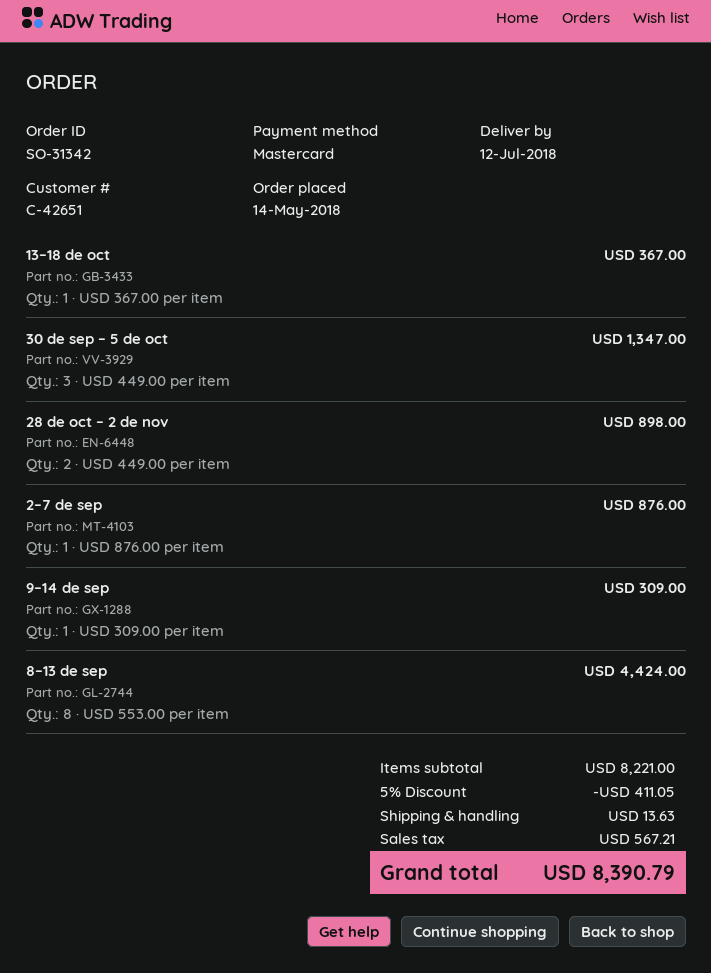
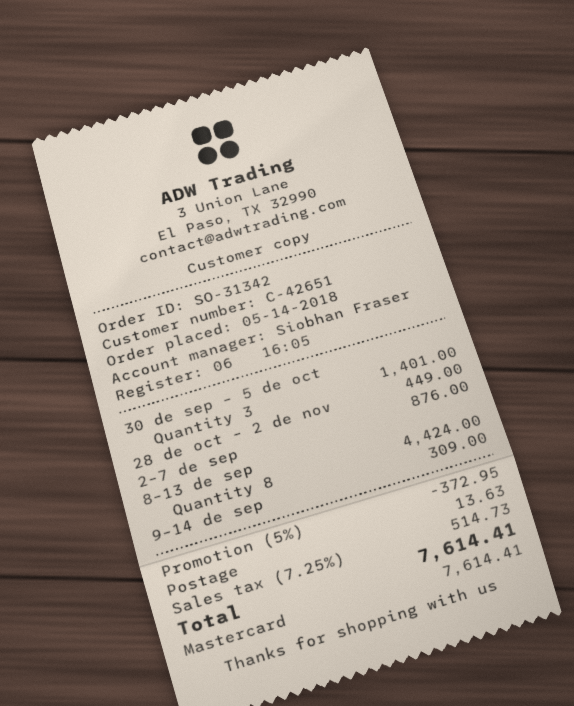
13–18 de oct: 1 for 367.00 -> none
30 de sep – 5 de oct: 3 for 1347.00 -> 3 for 1401.00
28 de oct – 2 de nov: 2 for 898.00 -> 1 for 449.00
discount: 5% = 411.05 -> 5% = 372.95
tax: 567.21 -> 514.73
total: 8390.79 -> 7614.41

